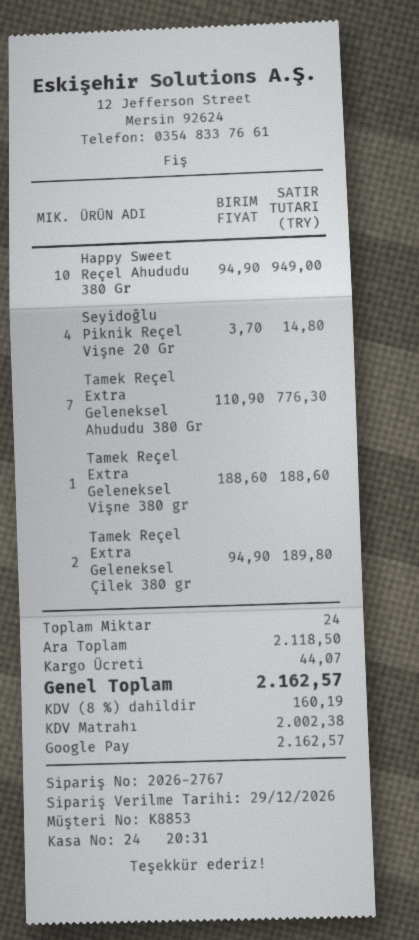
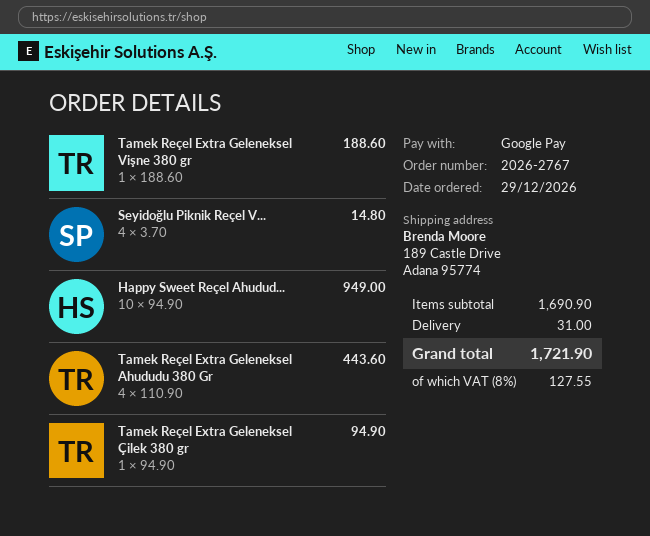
Tamek Reçel Extra Geleneksel Ahududu 380 Gr: 7 x 110.90 = 776.30 -> 4 x 110.90 = 443.60
Tamek Reçel Extra Geleneksel Çilek 380 gr: 2 x 94.90 = 189.80 -> 1 x 94.90 = 94.90
subtotal: 2118.50 -> 1690.90
shipping: 44.07 -> 31.00
tax: 8% = 160.19 -> 8% = 127.55
total: 2162.57 -> 1721.90

